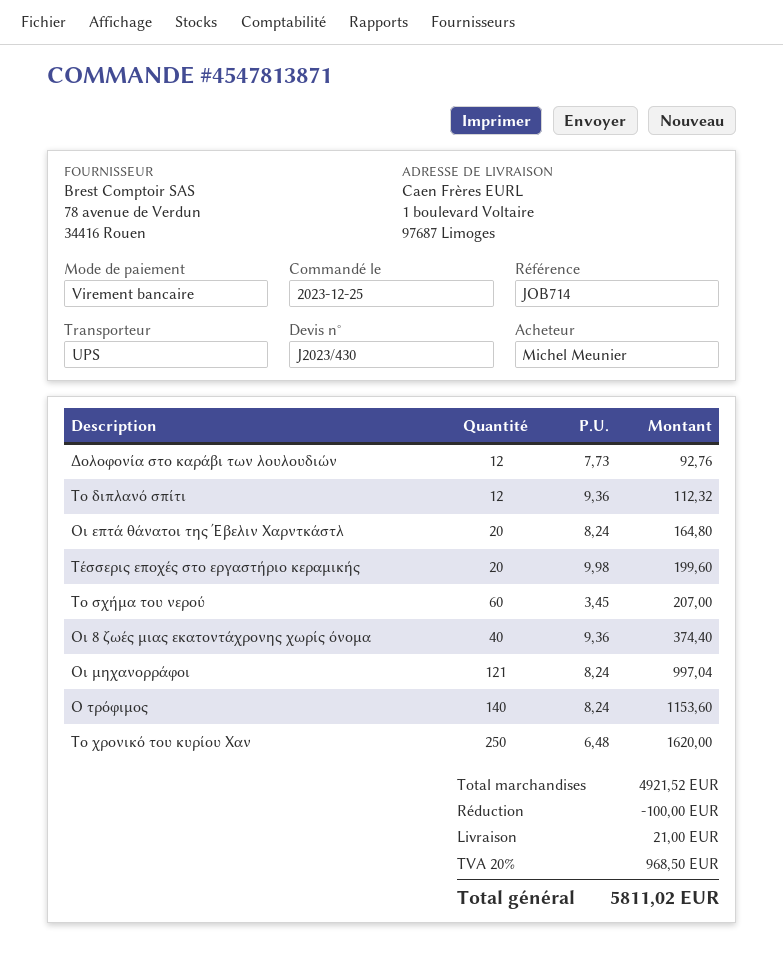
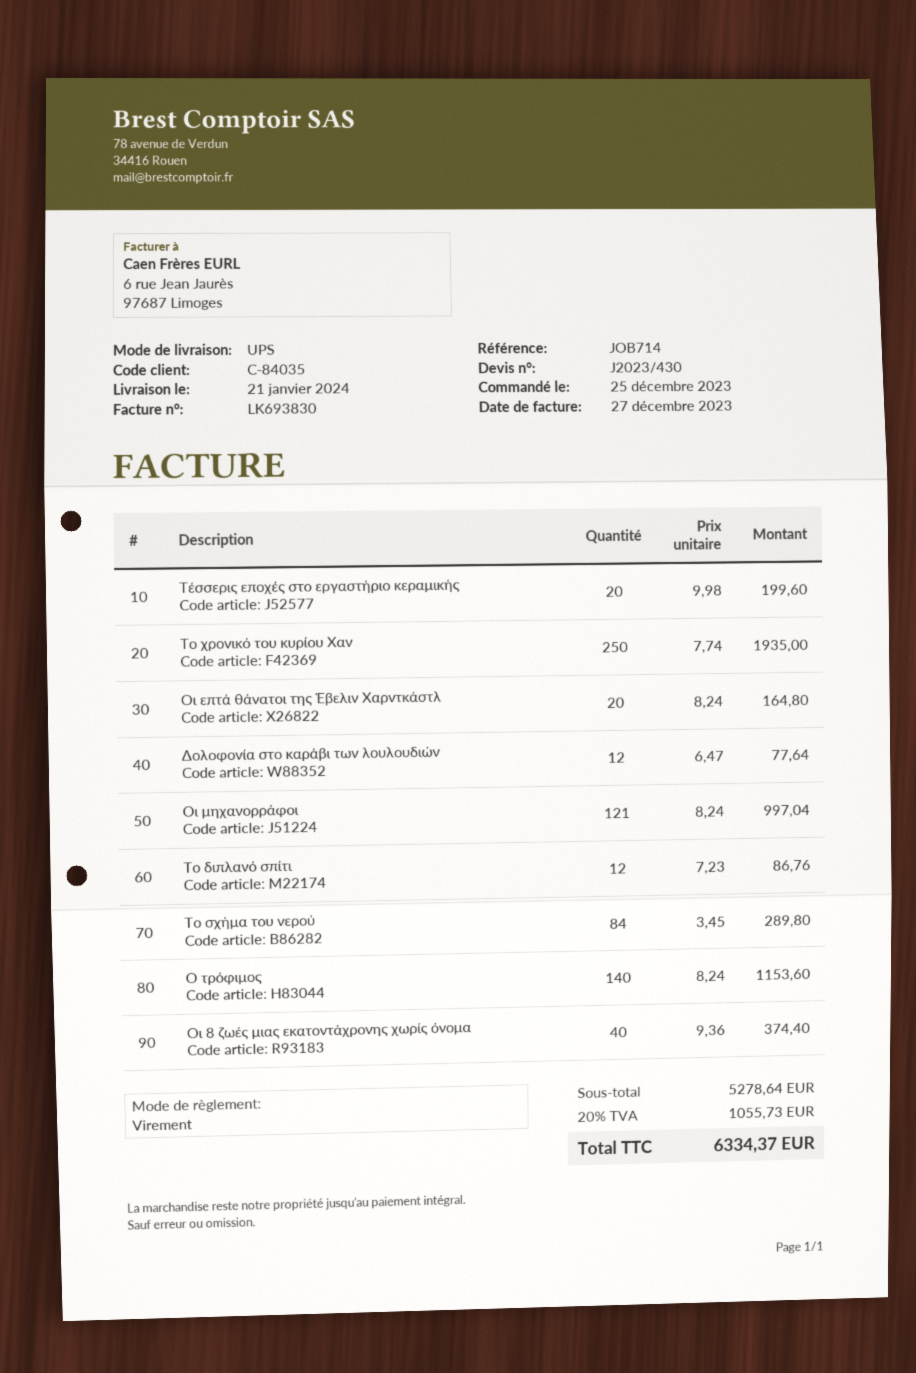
Δολοφονία στο καράβι των λουλουδιών: 12 x 7.73 = 92.76 -> 12 x 6.47 = 77.64
Το διπλανό σπίτι: 12 x 9.36 = 112.32 -> 12 x 7.23 = 86.76
Το σχήμα του νερού: 60 x 3.45 = 207.00 -> 84 x 3.45 = 289.80
Το χρονικό του κυρίου Χαν: 250 x 6.48 = 1620.00 -> 250 x 7.74 = 1935.00
subtotal: 4921.52 -> 5278.64
discount: 100.00 -> none
shipping: 21.00 -> none
tax: 20% = 968.50 -> 20% = 1055.73
total: 5811.02 -> 6334.37

